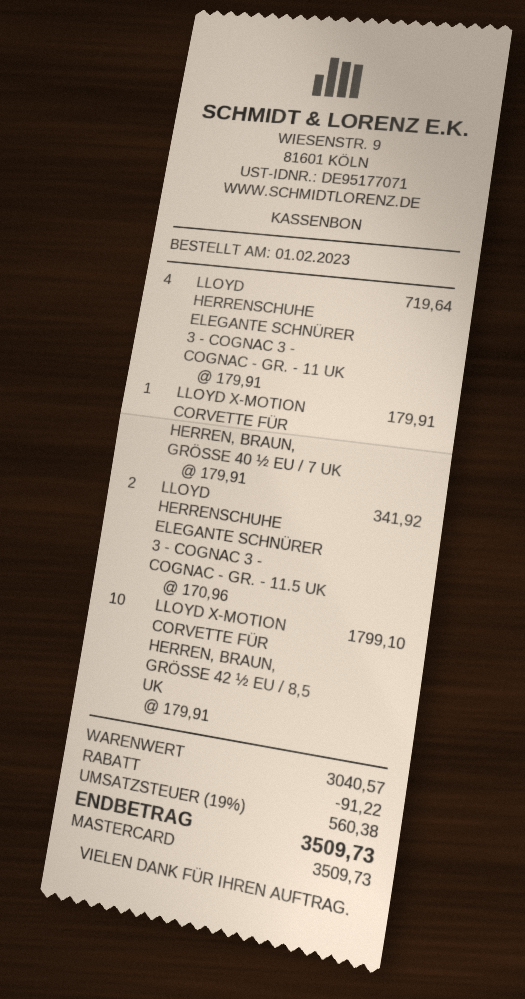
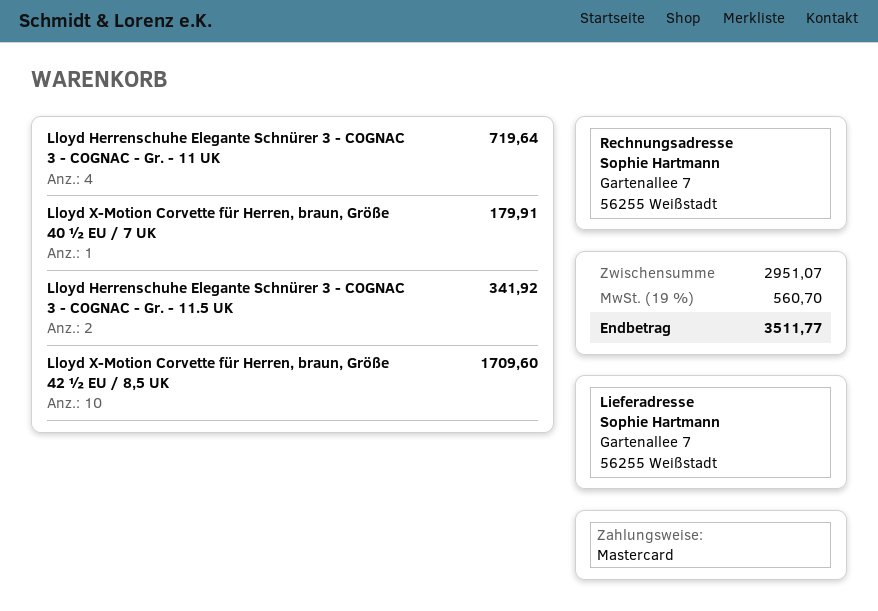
LLOYD X-MOTION CORVETTE FÜR HERREN, BRAUN, GRÖSSE 42 ½ EU / 8,5 UK: 10 for 1799.10 -> 10 for 1709.60
subtotal: 3040.57 -> 2951.07
discount: 91.22 -> none
tax: 19% = 560.38 -> 19% = 560.70
total: 3509.73 -> 3511.77

